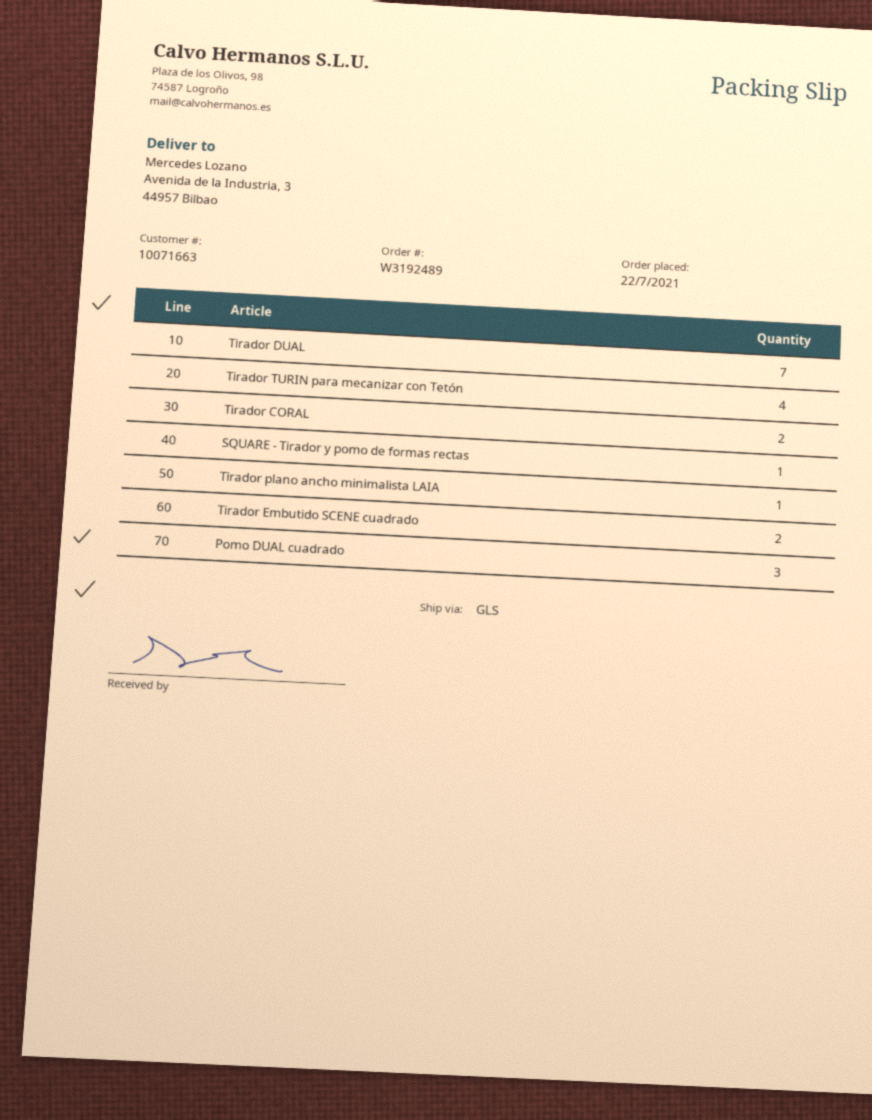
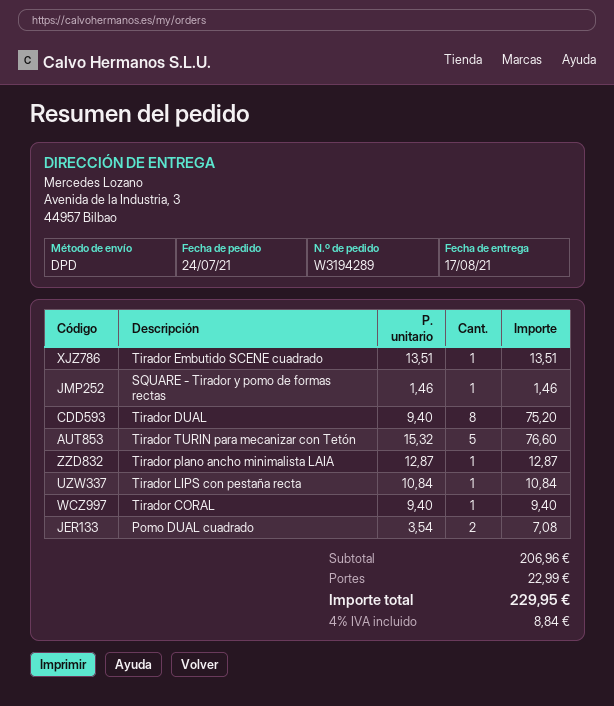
order number: W3192489 -> W3194289
order date: 2021-07-22 -> 2021-07-24
shipping method: GLS -> DPD
Tirador DUAL: 7 -> 8
Tirador TURIN para mecanizar con Tetón: 4 -> 5
Tirador CORAL: 2 -> 1
Tirador Embutido SCENE cuadrado: 2 -> 1
Pomo DUAL cuadrado: 3 -> 2
Tirador LIPS con pestaña recta: none -> 1

